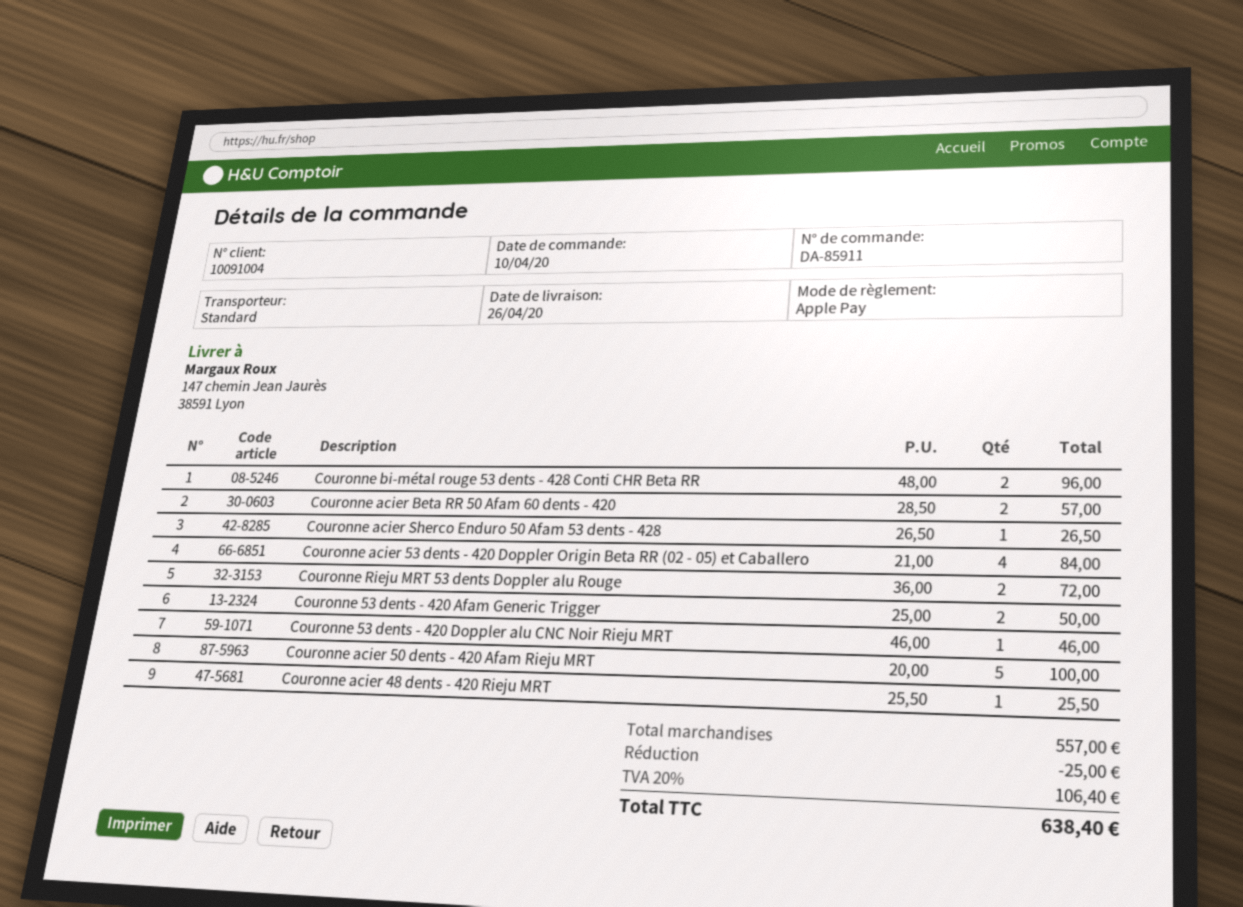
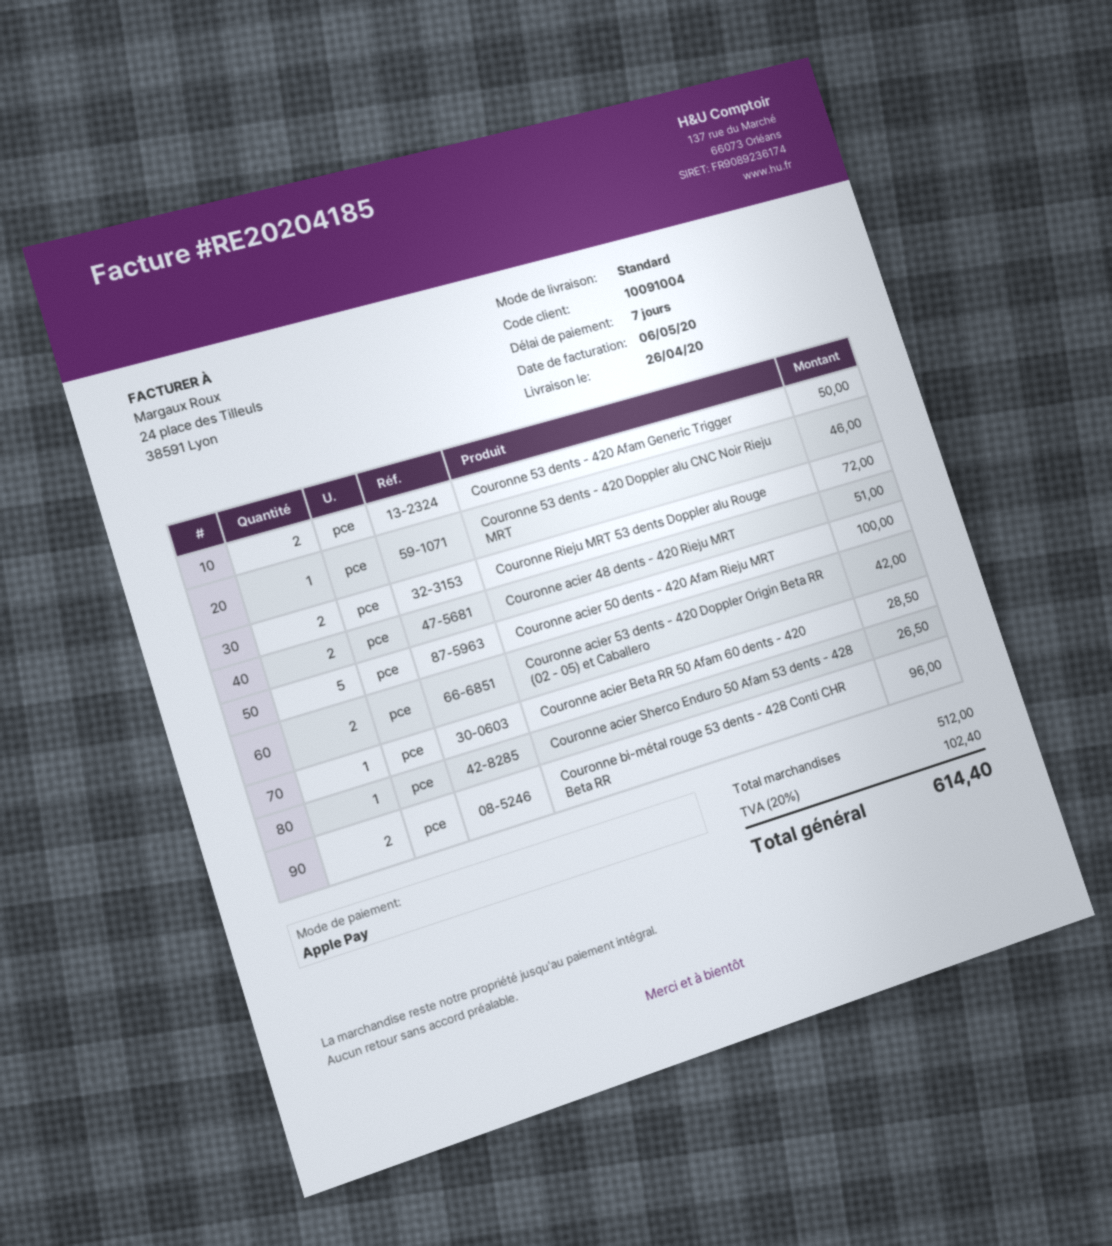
Couronne acier Beta RR 50 Afam 60 dents - 420: 2 for 57.00 -> 1 for 28.50
Couronne acier 53 dents - 420 Doppler Origin Beta RR (02 - 05) et Caballero: 4 for 84.00 -> 2 for 42.00
Couronne acier 48 dents - 420 Rieju MRT: 1 for 25.50 -> 2 for 51.00
subtotal: 557.00 -> 512.00
discount: 25.00 -> none
tax: 20% = 106.40 -> 20% = 102.40
total: 638.40 -> 614.40

